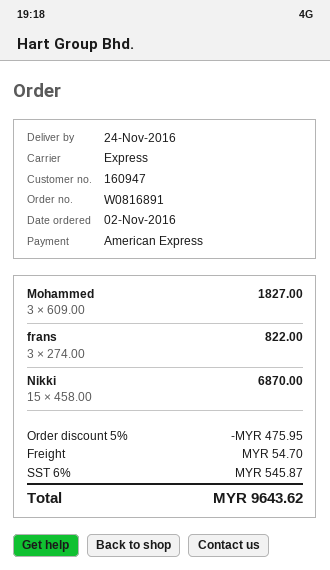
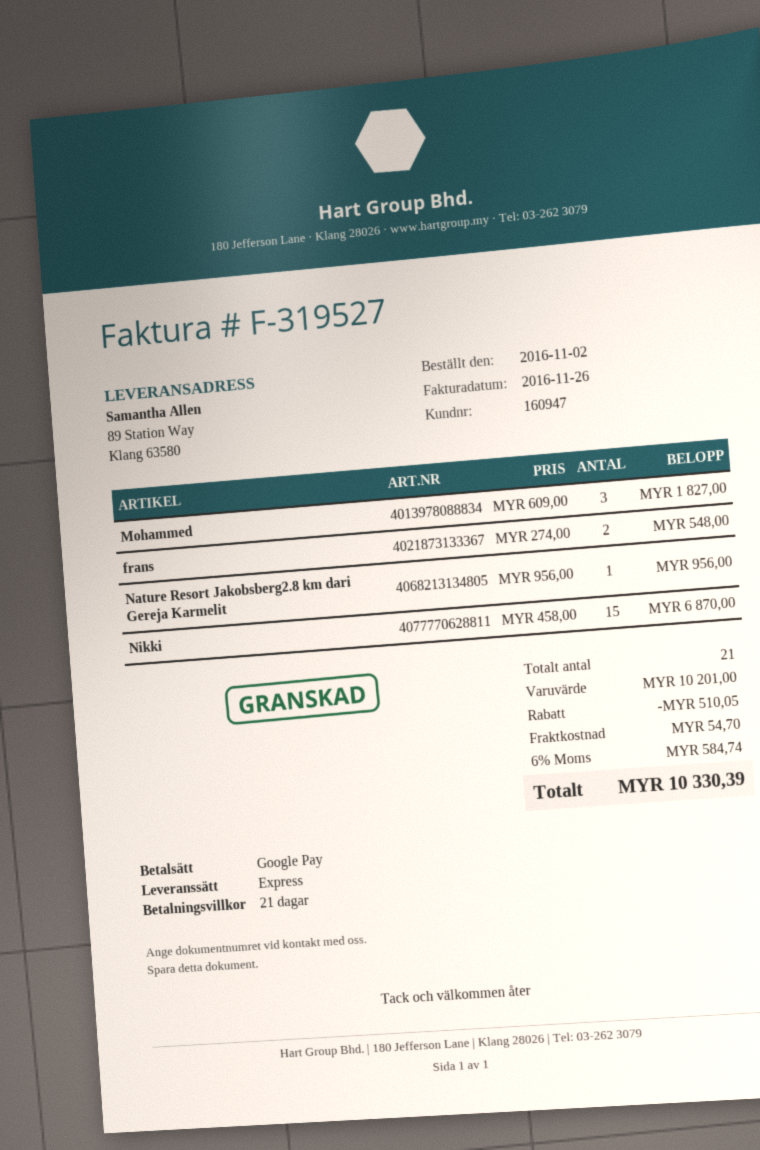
payment method: American Express -> Google Pay
frans: 3 x 274.00 = 822.00 -> 2 x 274.00 = 548.00
Nature Resort Jakobsberg2.8 km dari Gereja Karmelit: none -> 1 x 956.00 = 956.00
discount: 475.95 -> 510.05
tax: 6% = 545.87 -> 6% = 584.74
total: 9643.62 -> 10330.39

